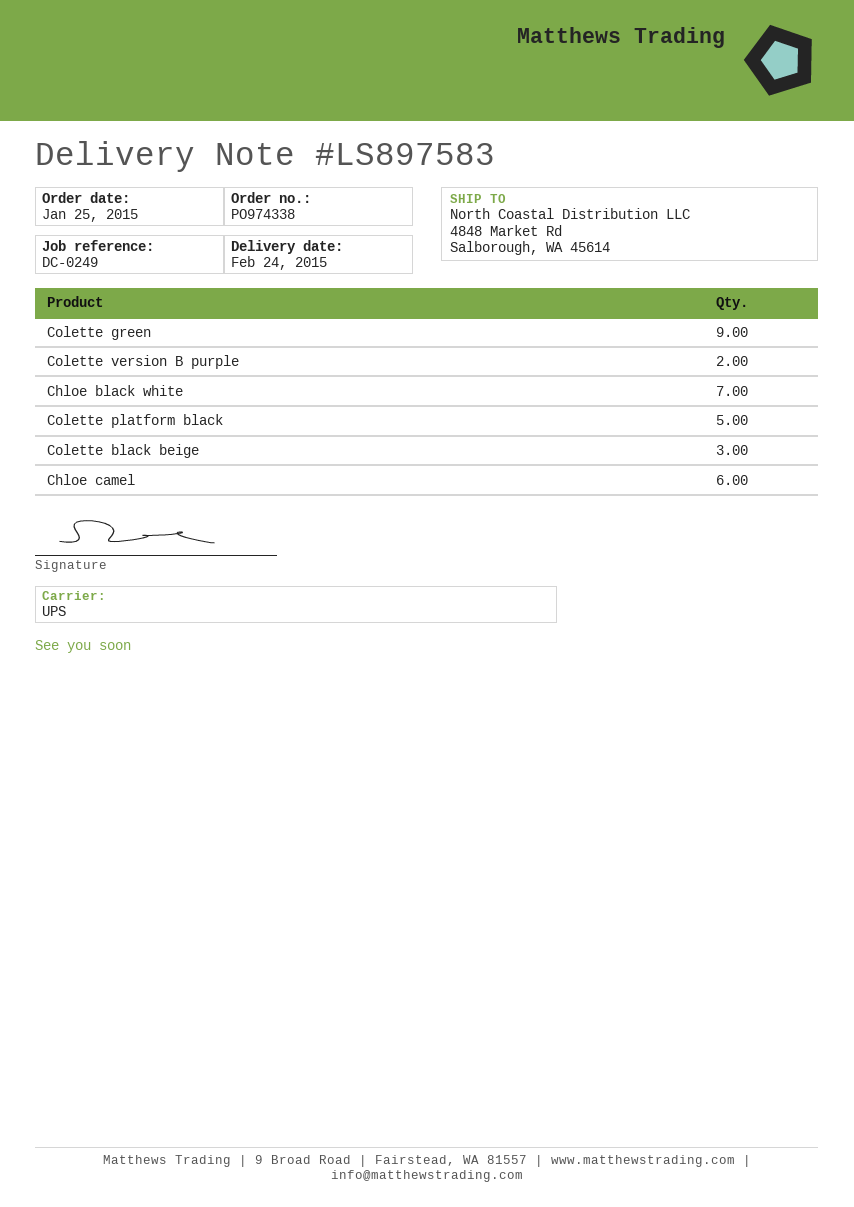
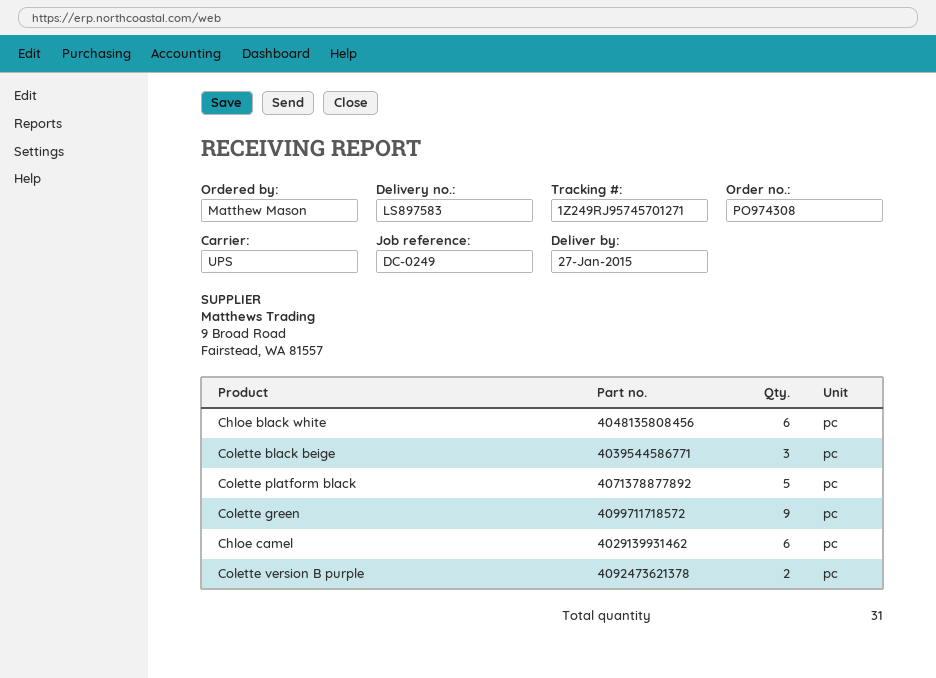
order number: PO974338 -> PO974308
delivery date: 2015-02-24 -> 2015-01-27
Chloe black white: 7 -> 6

